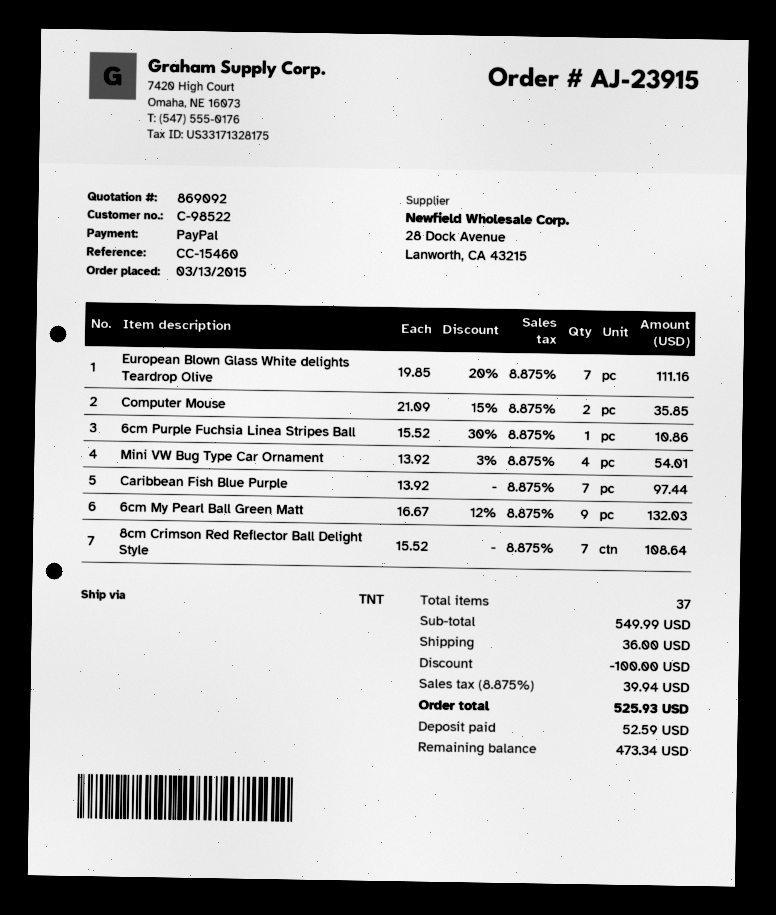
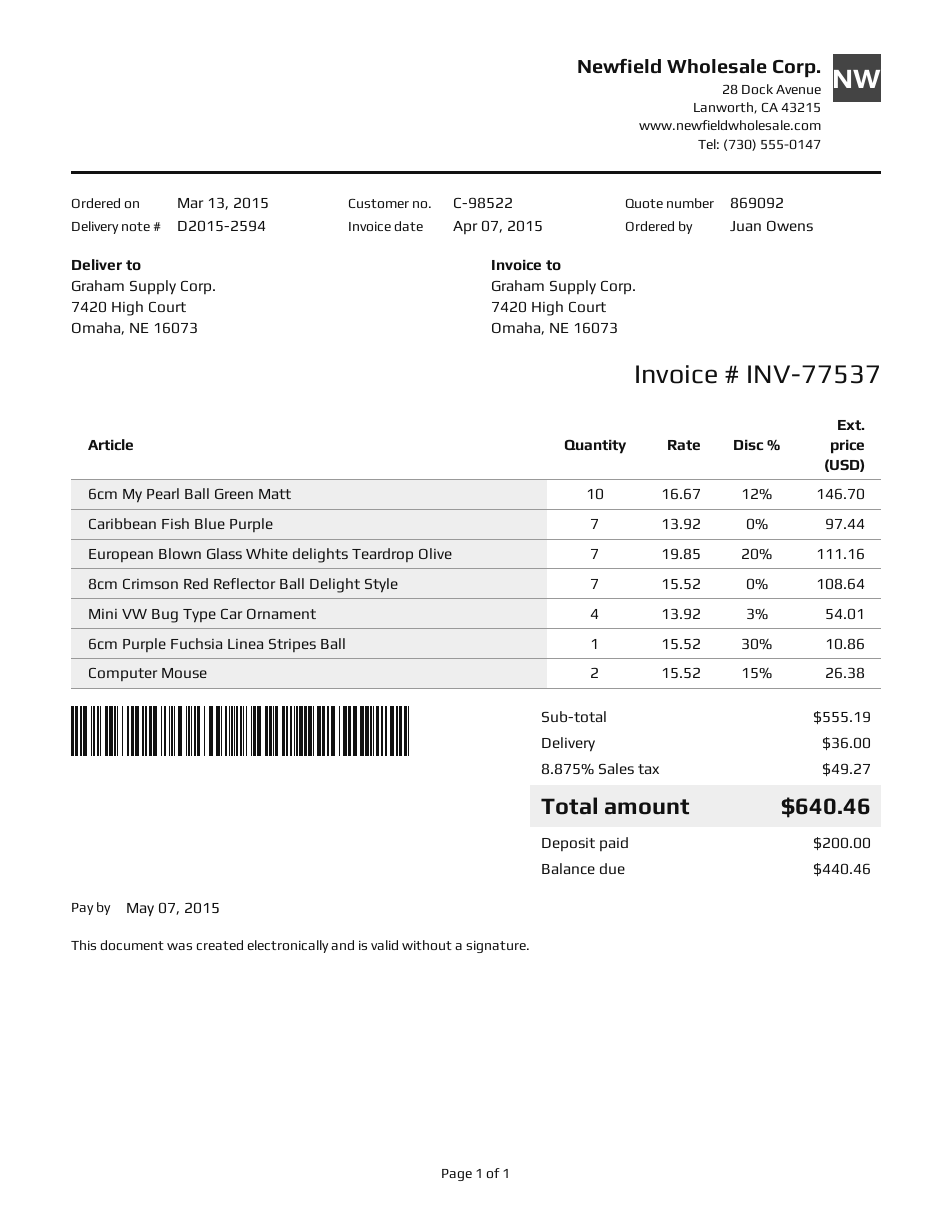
Computer Mouse: 2 x 21.09 - 15% = 35.85 -> 2 x 15.52 - 15% = 26.38
6cm My Pearl Ball Green Matt: 9 x 16.67 - 12% = 132.03 -> 10 x 16.67 - 12% = 146.70
subtotal: 549.99 -> 555.19
discount: 100.00 -> none
tax: 8.875% = 39.94 -> 8.875% = 49.27
total: 525.93 -> 640.46
deposit: 52.59 -> 200.00
balance: 473.34 -> 440.46

